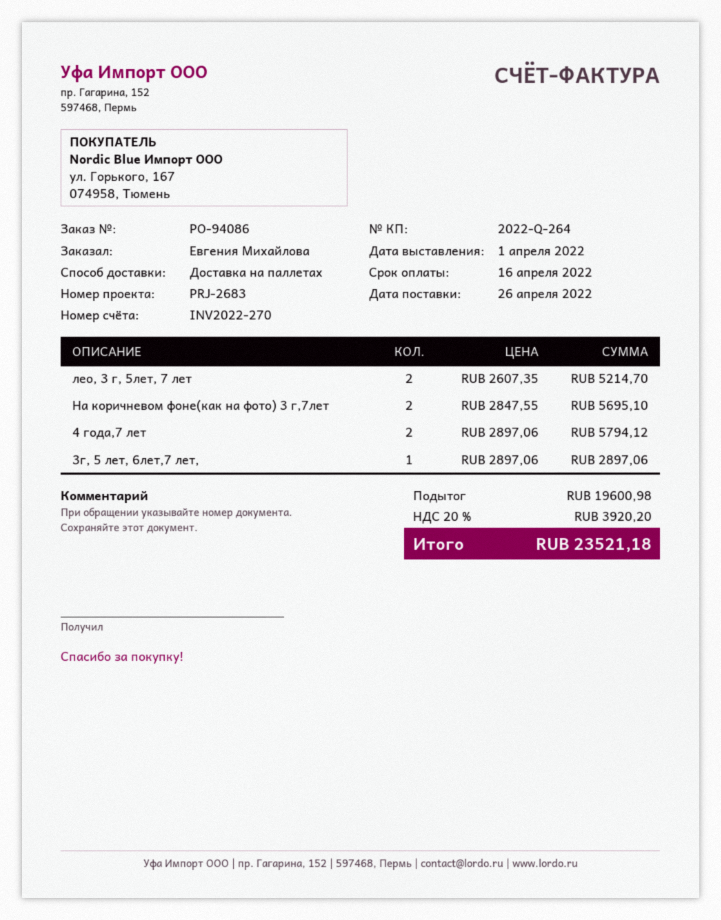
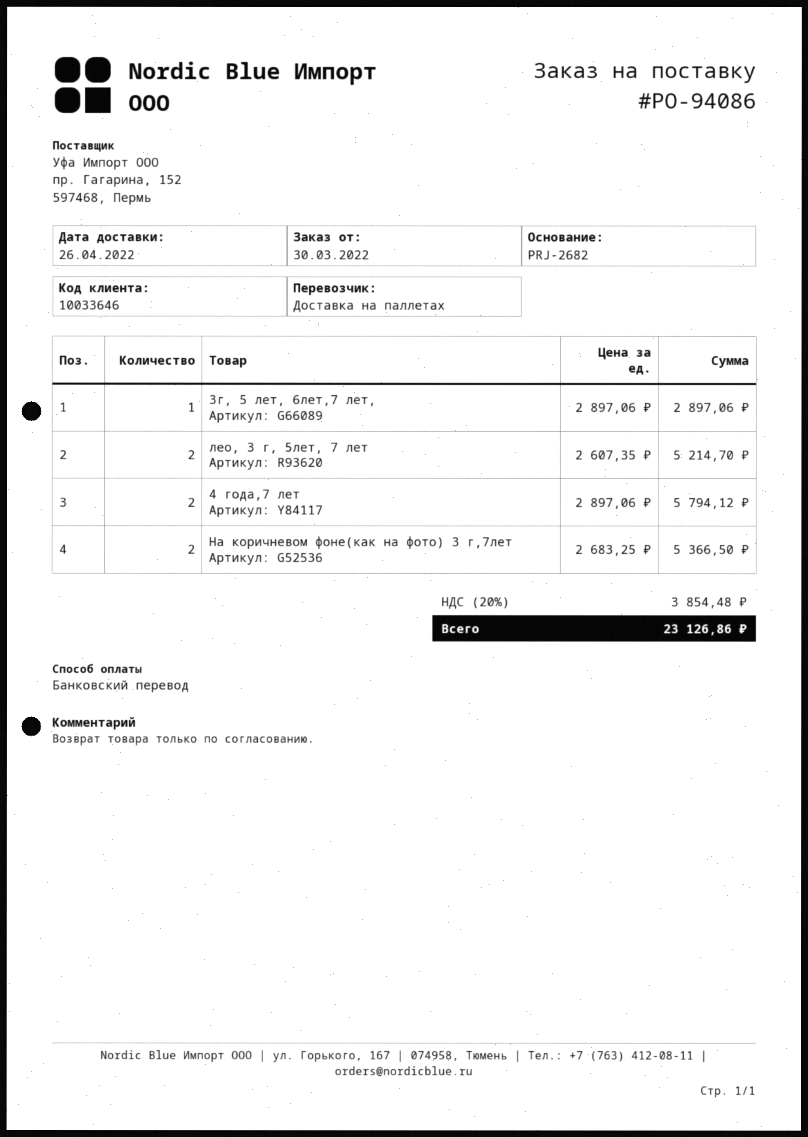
reference: PRJ-2683 -> PRJ-2682
На коричневом фоне(как на фото) 3 г,7лет: 2 x 2847.55 = 5695.10 -> 2 x 2683.25 = 5366.50
tax: 20% = 3920.20 -> 20% = 3854.48
total: 23521.18 -> 23126.86

